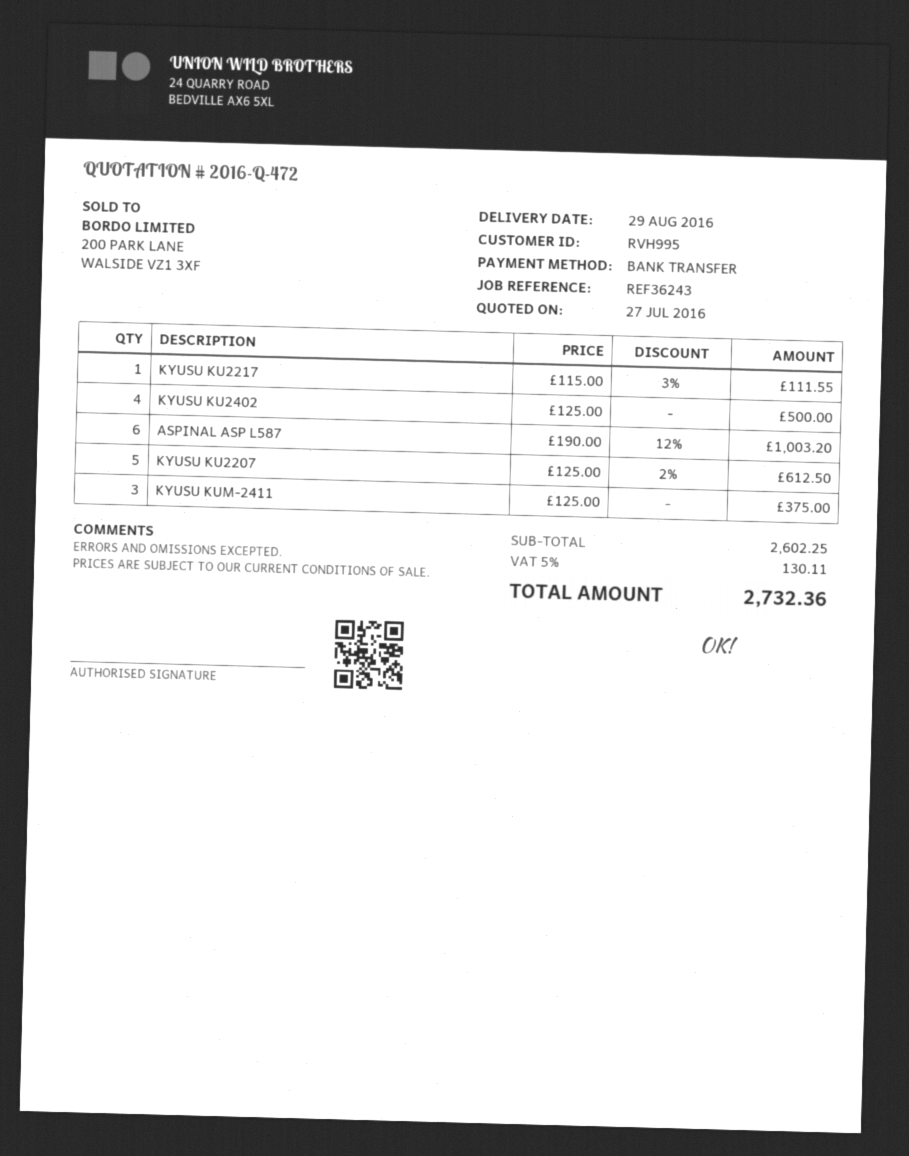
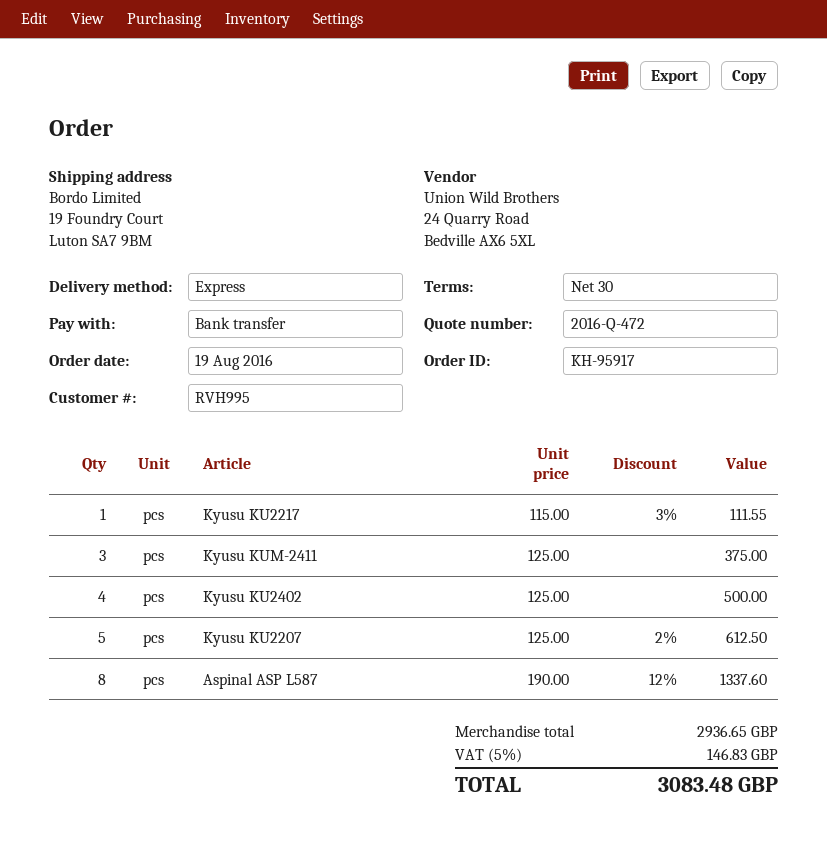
ASPINAL ASP L587: 6 x 190.00 - 12% = 1003.20 -> 8 x 190.00 - 12% = 1337.60
subtotal: 2602.25 -> 2936.65
tax: 5% = 130.11 -> 5% = 146.83
total: 2732.36 -> 3083.48

